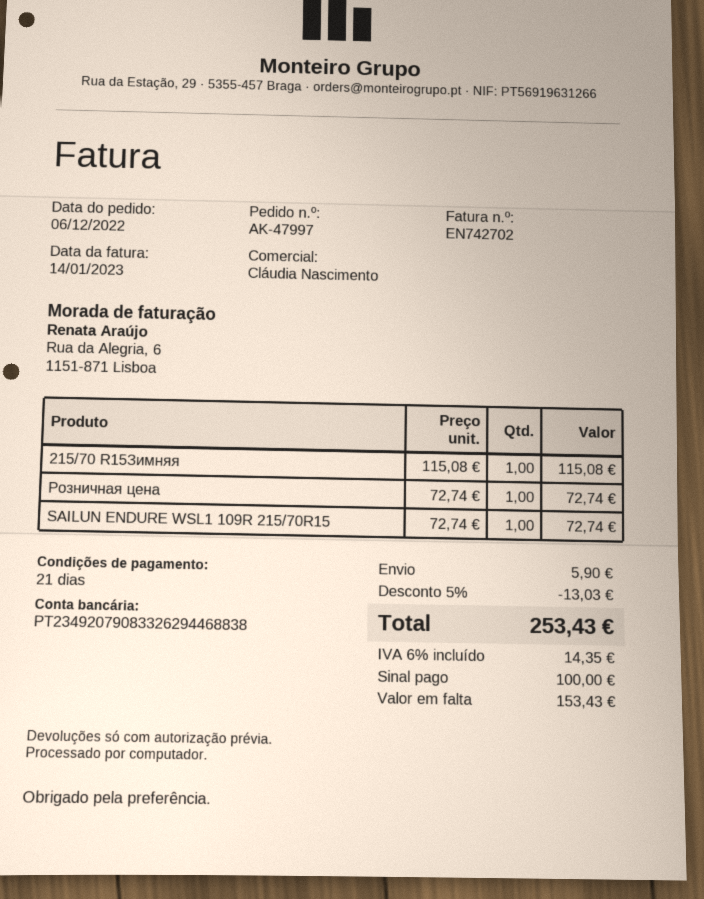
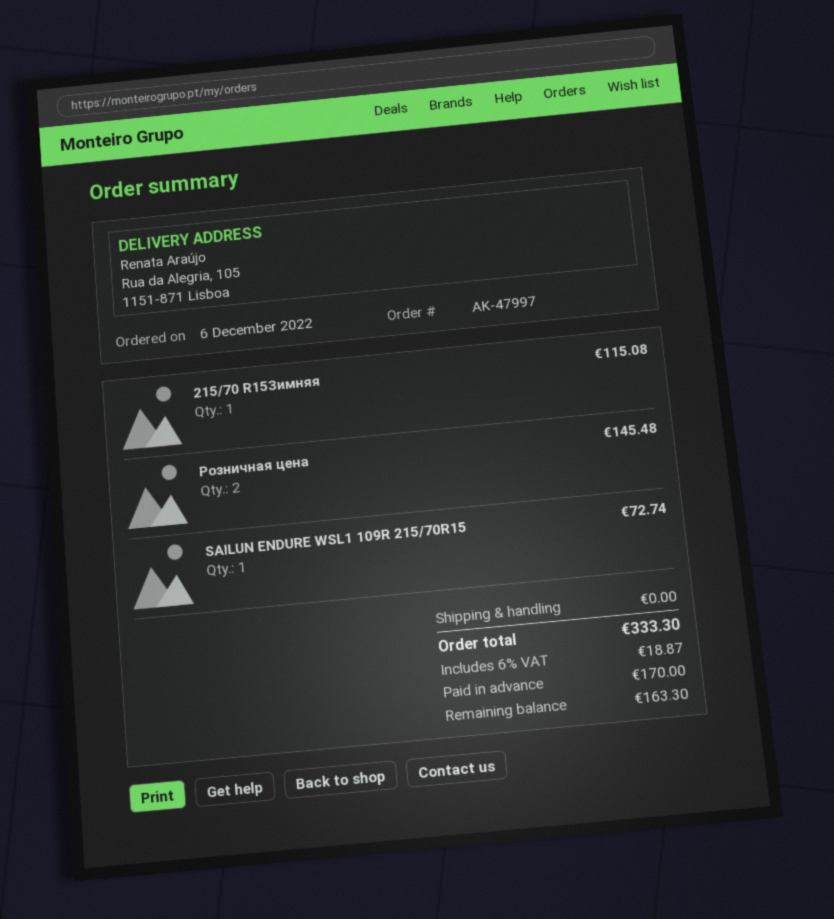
Розничная цена: 1 for 72.74 -> 2 for 145.48
discount: 5% = 13.03 -> none
shipping: 5.90 -> 0.00
tax: 6% = 14.35 -> 6% = 18.87
total: 253.43 -> 333.30
deposit: 100.00 -> 170.00
balance: 153.43 -> 163.30

